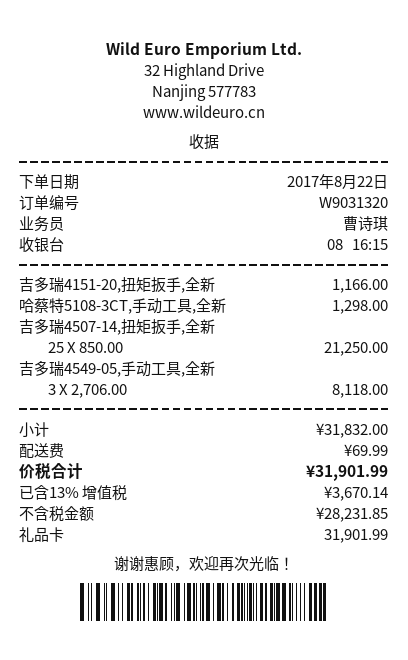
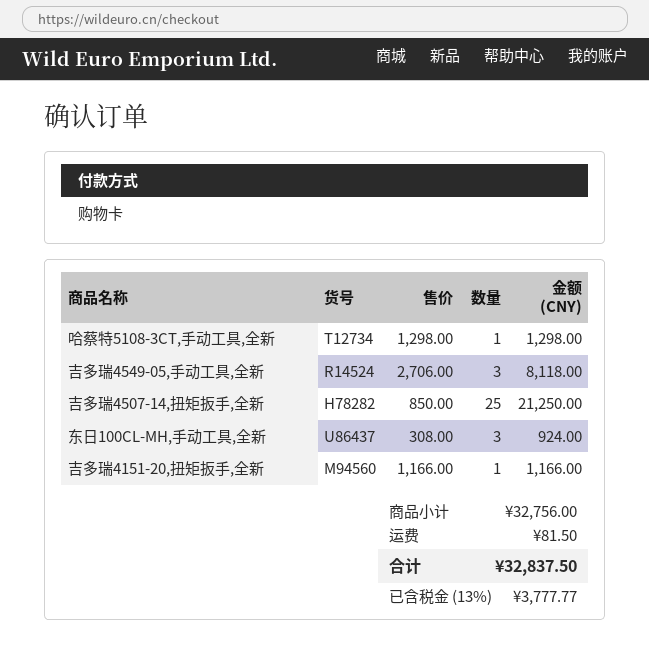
东日100CL-MH,手动工具,全新: none -> 3 x 308.00 = 924.00
subtotal: 31832.00 -> 32756.00
shipping: 69.99 -> 81.50
tax: 13% = 3670.14 -> 13% = 3777.77
total: 31901.99 -> 32837.50

